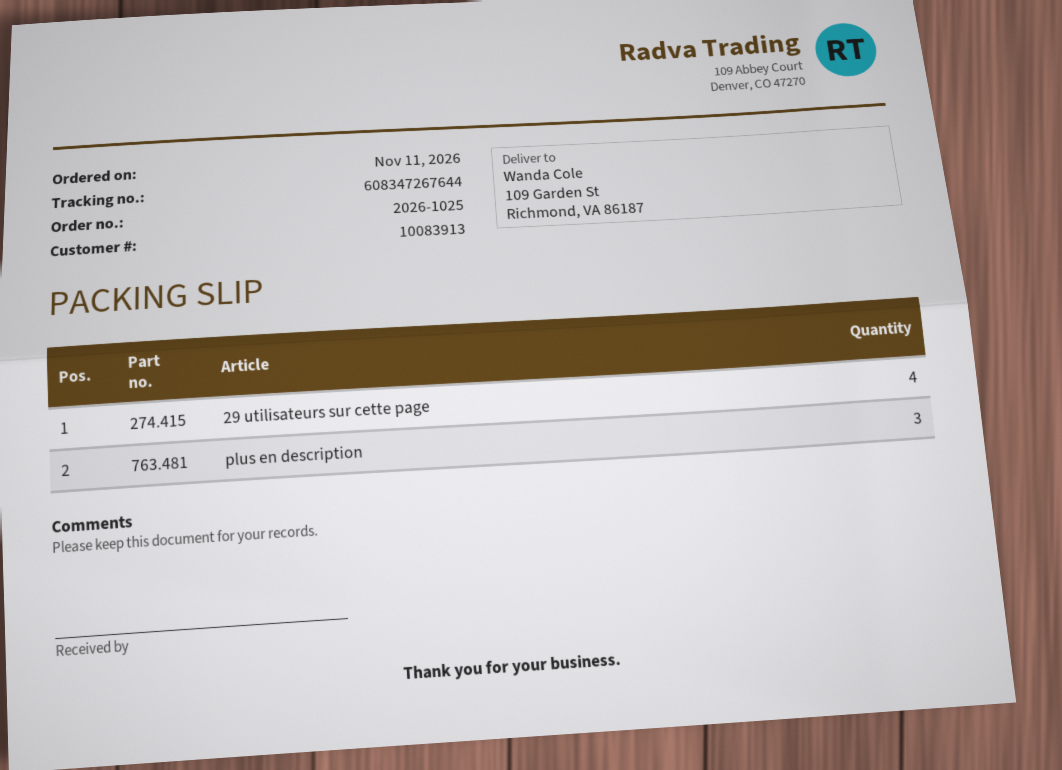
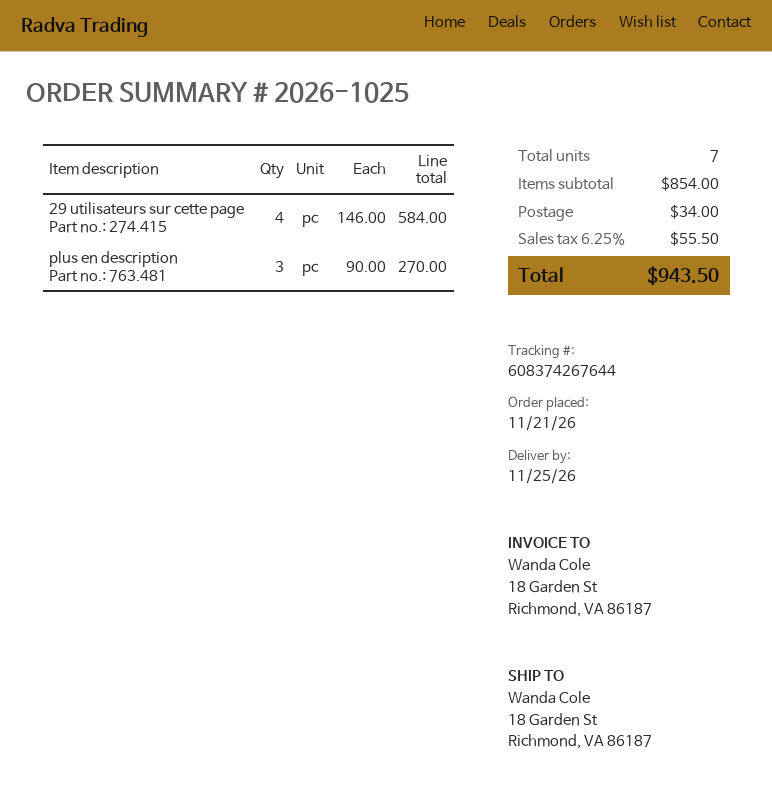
order date: 2026-11-11 -> 2026-11-21
tracking number: 608347267644 -> 608374267644
ship to: 109 Garden St, Richmond, VA 86187 -> 18 Garden St, Richmond, VA 86187

